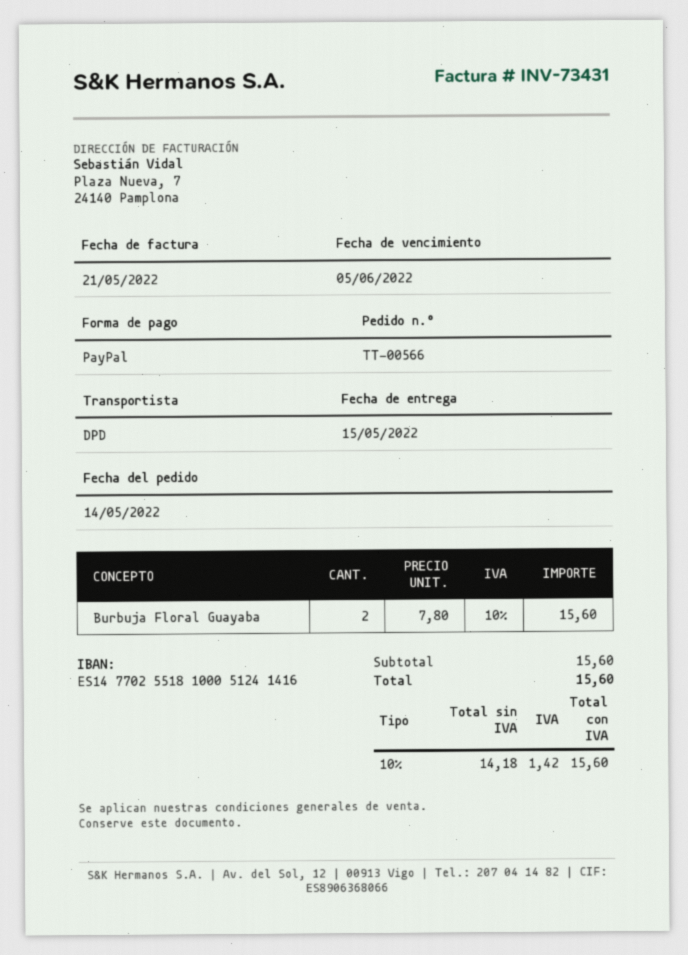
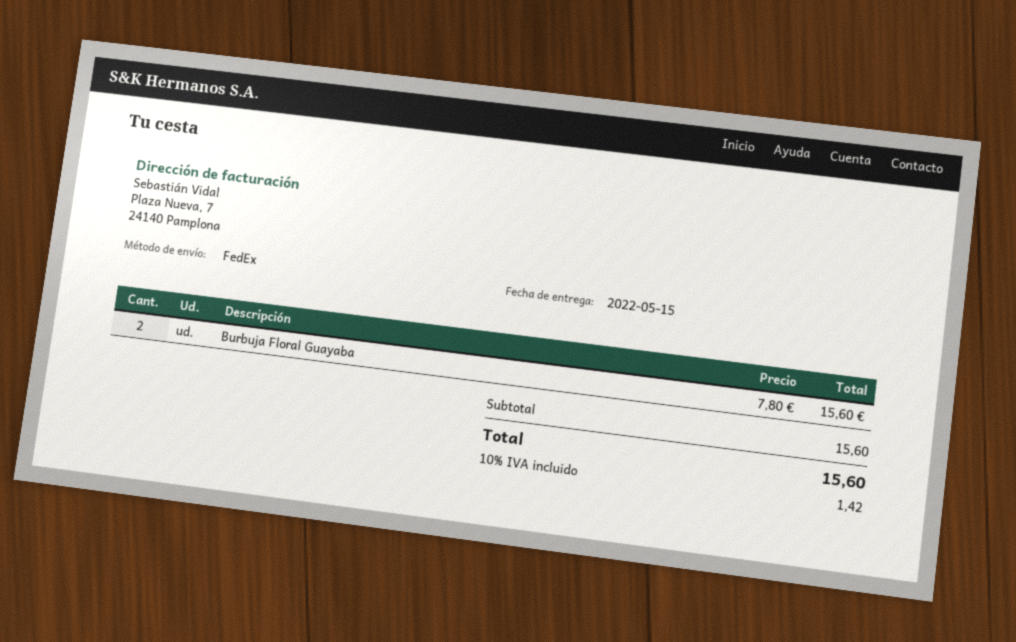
shipping method: DPD -> FedEx

